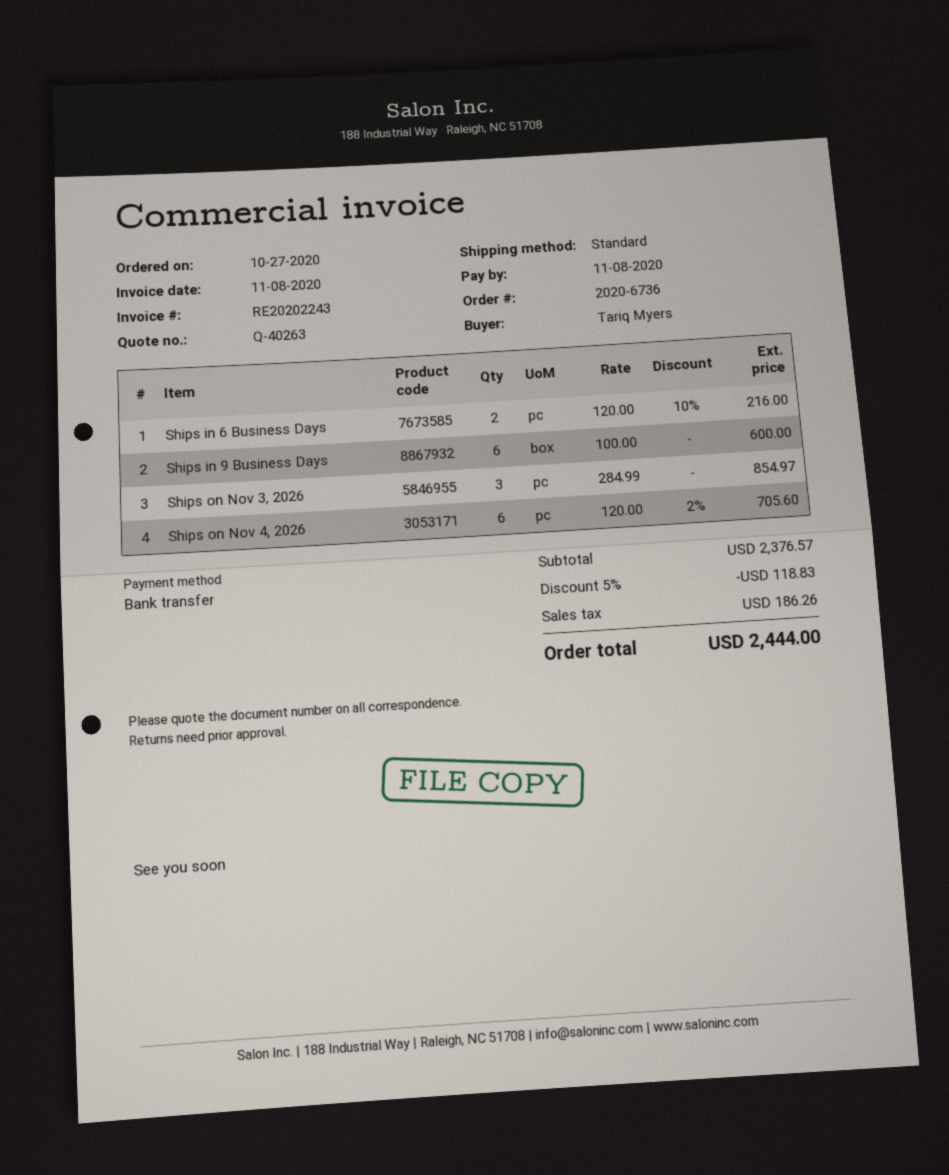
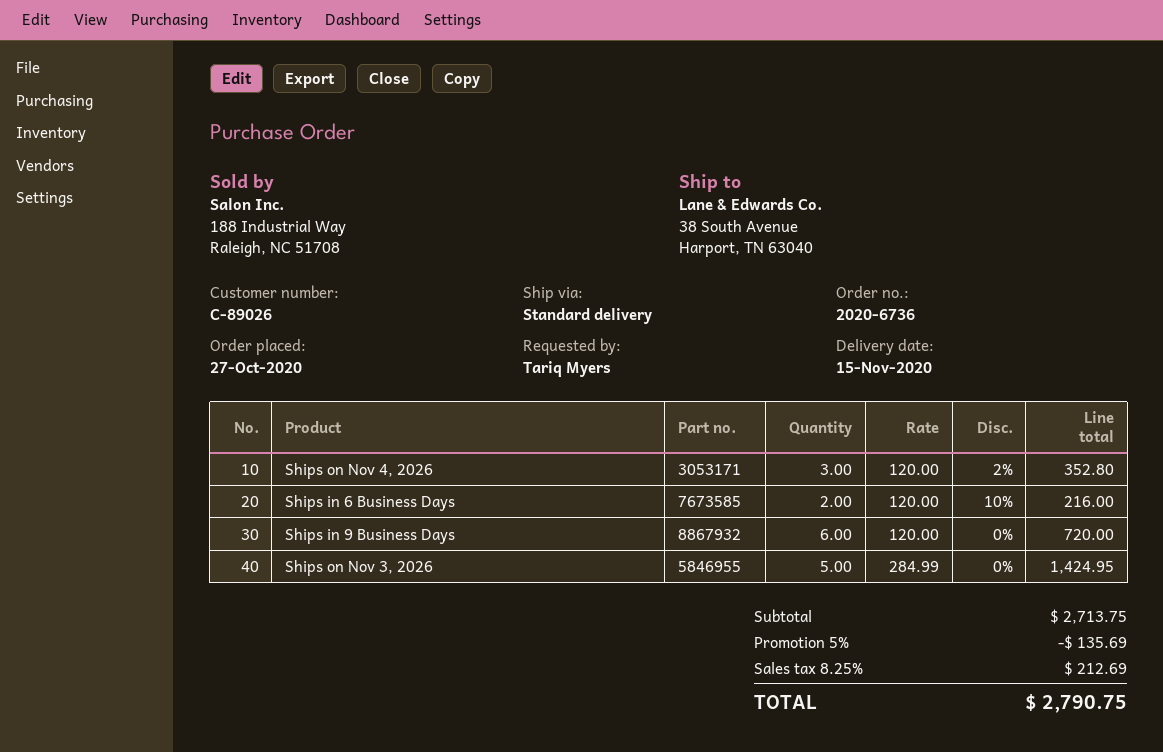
Ships in 9 Business Days: 6 x 100.00 = 600.00 -> 6 x 120.00 = 720.00
Ships on Nov 3, 2026: 3 x 284.99 = 854.97 -> 5 x 284.99 = 1424.95
Ships on Nov 4, 2026: 6 x 120.00 - 2% = 705.60 -> 3 x 120.00 - 2% = 352.80
subtotal: 2376.57 -> 2713.75
discount: 5% = 118.83 -> 5% = 135.69
tax: 186.26 -> 212.69
total: 2444.00 -> 2790.75

